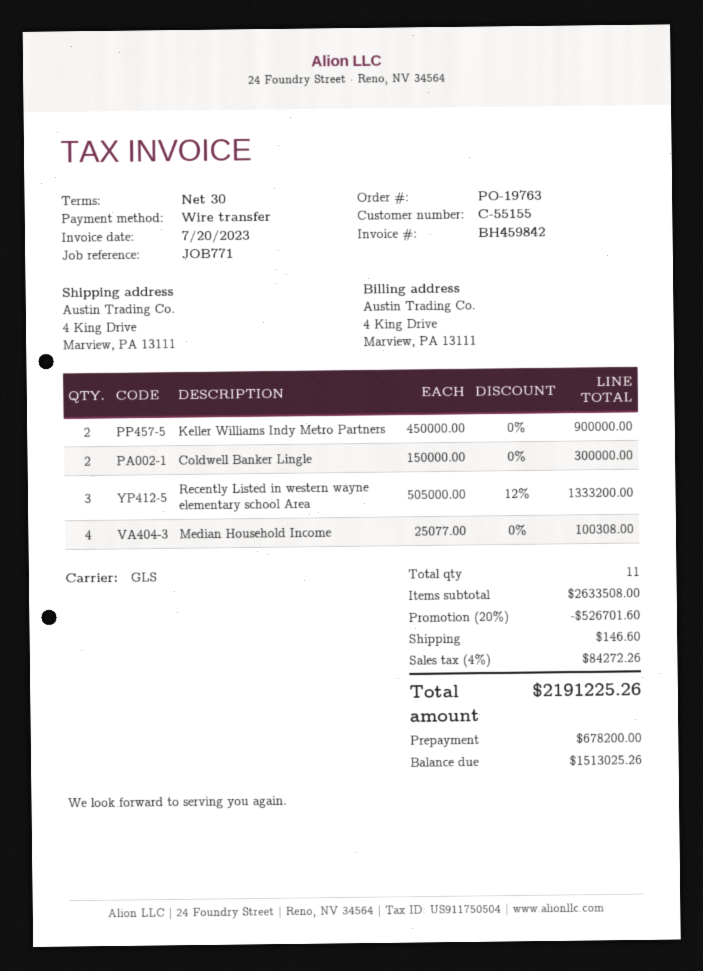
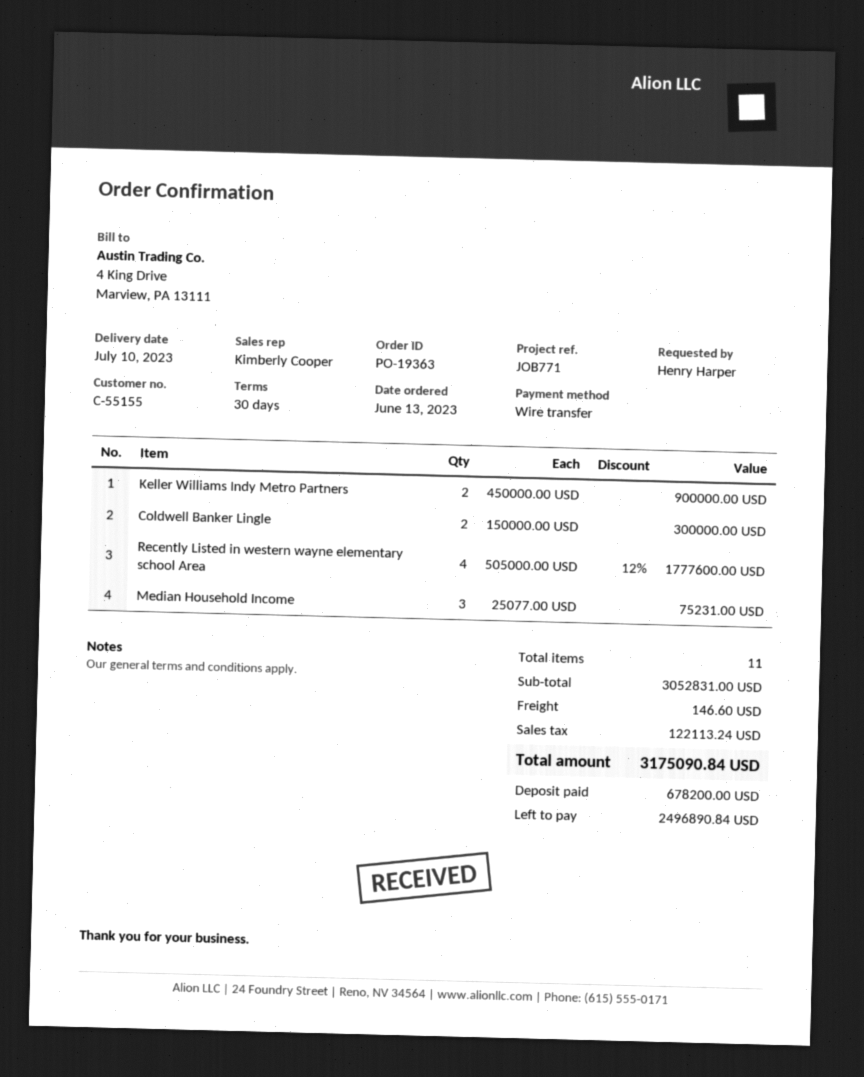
order number: PO-19763 -> PO-19363
Recently Listed in western wayne elementary school Area: 3 x 505000.00 - 12% = 1333200.00 -> 4 x 505000.00 - 12% = 1777600.00
Median Household Income: 4 x 25077.00 = 100308.00 -> 3 x 25077.00 = 75231.00
subtotal: 2633508.00 -> 3052831.00
discount: 20% = 526701.60 -> none
tax: 84272.26 -> 122113.24
total: 2191225.26 -> 3175090.84
balance: 1513025.26 -> 2496890.84

